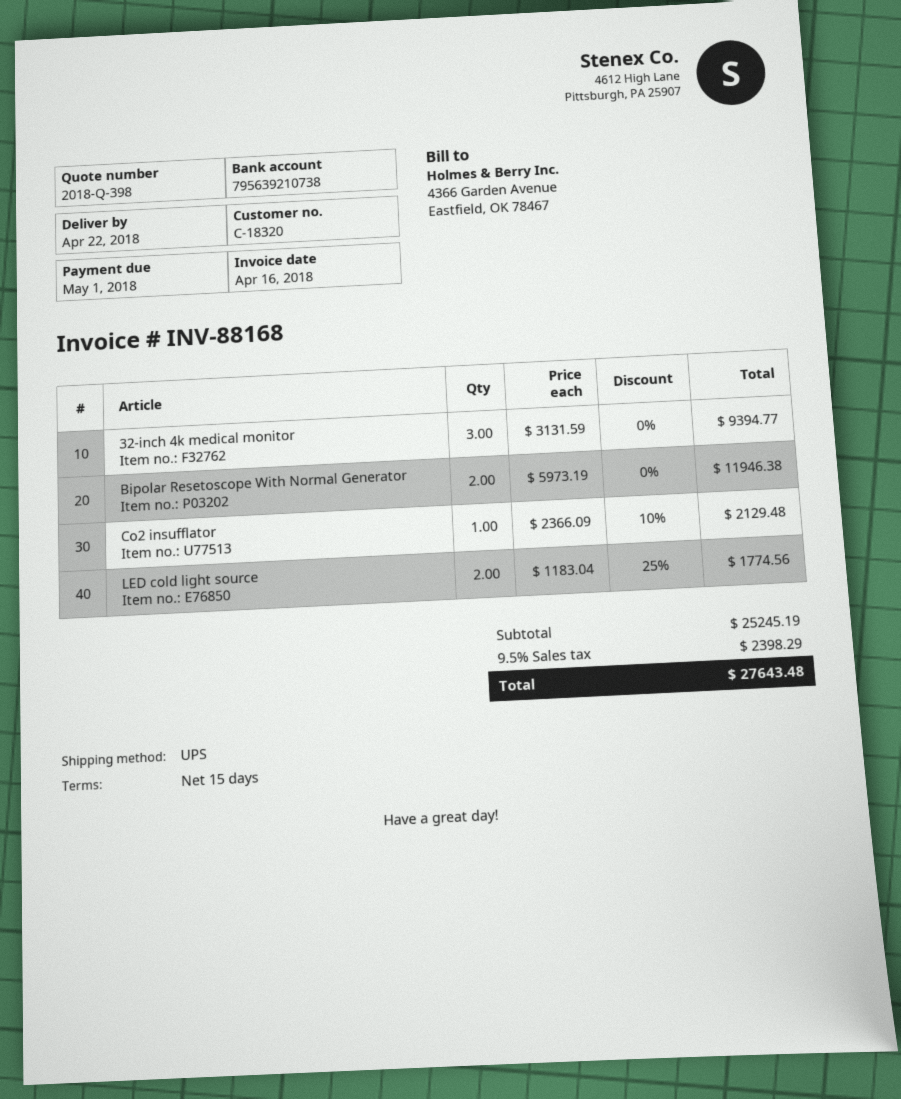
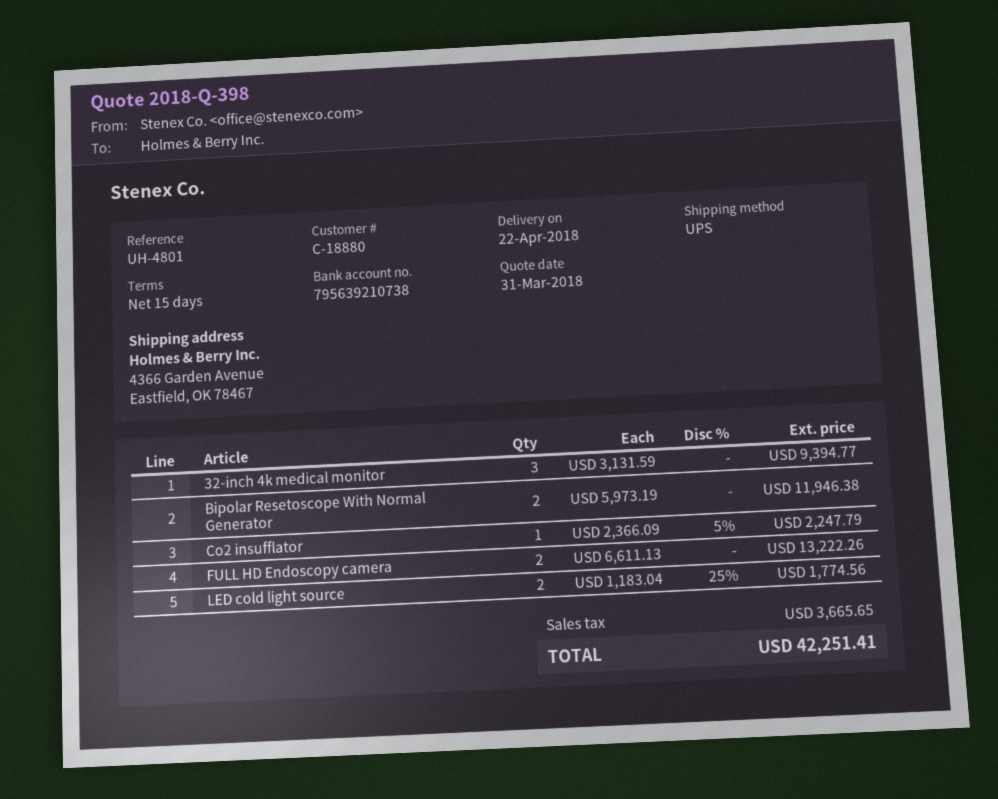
customer number: C-18320 -> C-18880
Co2 insufflator: 1 x 2366.09 - 10% = 2129.48 -> 1 x 2366.09 - 5% = 2247.79
FULL HD Endoscopy camera: none -> 2 x 6611.13 = 13222.26
tax: 2398.29 -> 3665.65
total: 27643.48 -> 42251.41

